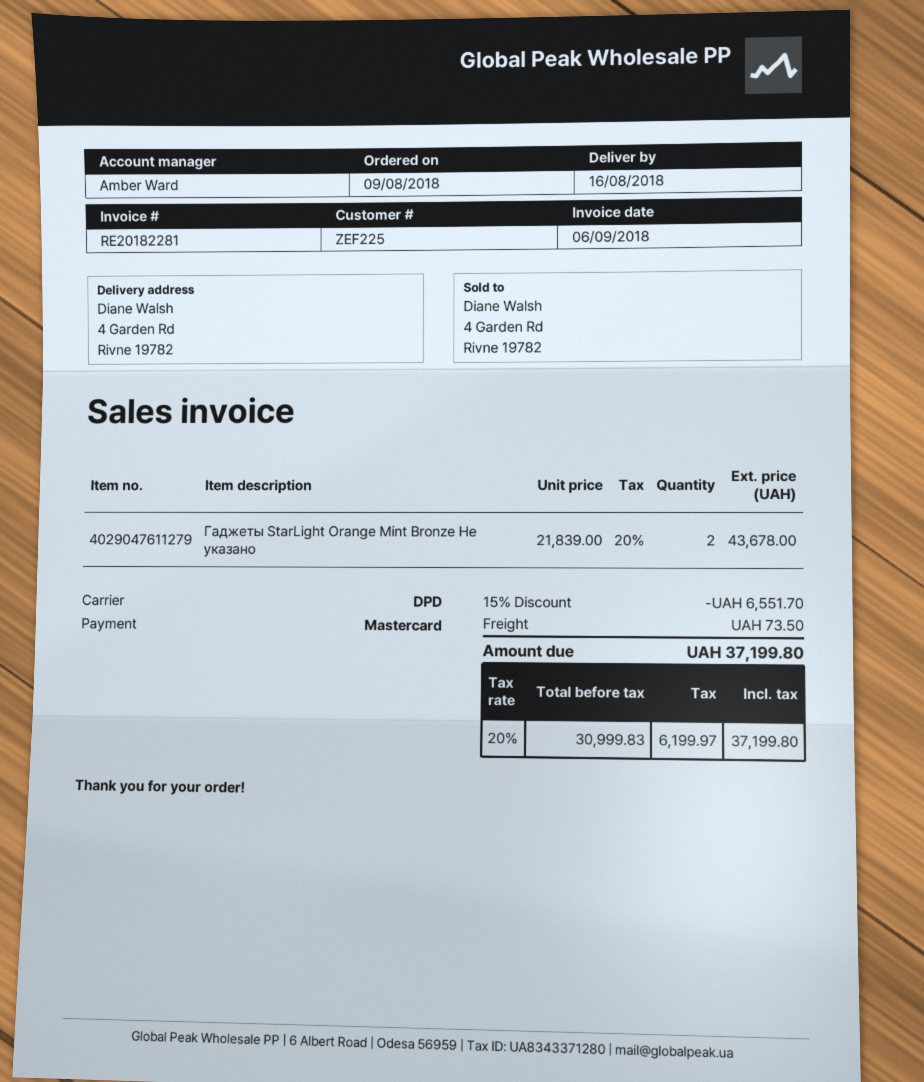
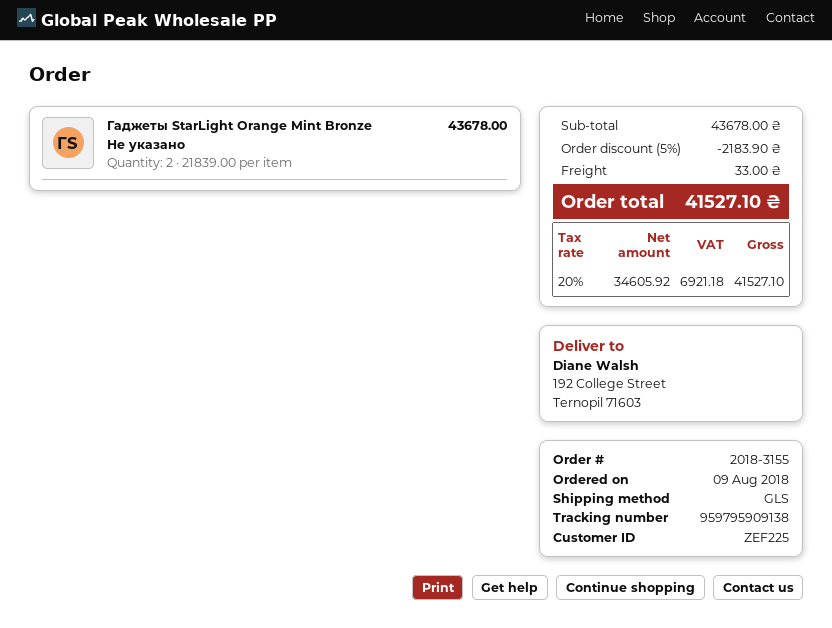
shipping method: DPD -> GLS
ship to: 4 Garden Rd, Rivne 19782 -> 192 College Street, Ternopil 71603
discount: 15% = 6551.70 -> 5% = 2183.90
shipping: 73.50 -> 33.00
net: 30999.83 -> 34605.92
tax: 20% = 6199.97 -> 20% = 6921.18
total: 37199.80 -> 41527.10

